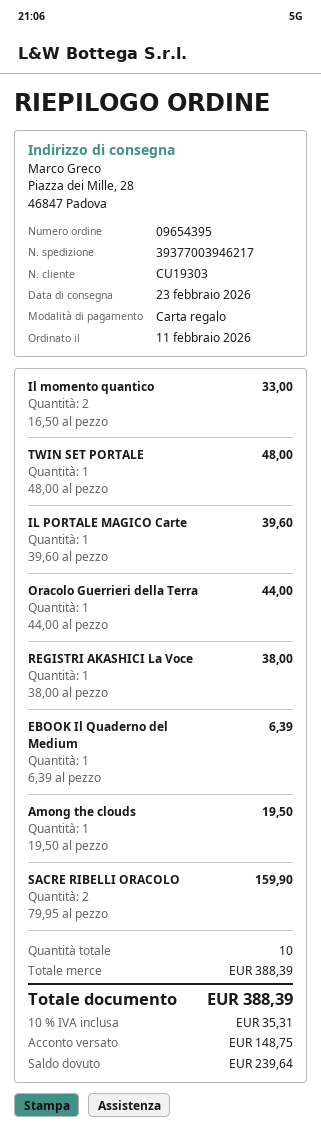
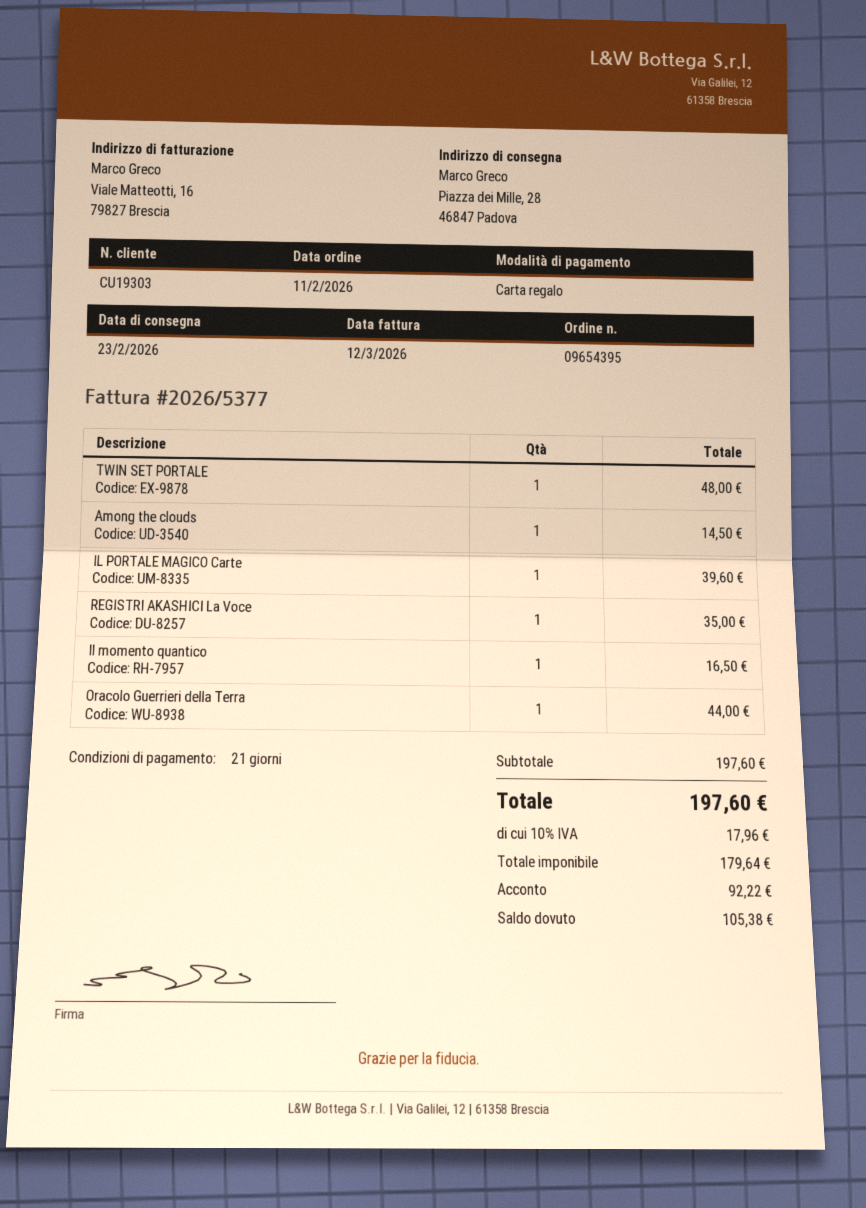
Il momento quantico: 2 for 33.00 -> 1 for 16.50
REGISTRI AKASHICI La Voce: 1 for 38.00 -> 1 for 35.00
EBOOK Il Quaderno del Medium: 1 for 6.39 -> none
Among the clouds: 1 for 19.50 -> 1 for 14.50
SACRE RIBELLI ORACOLO: 2 for 159.90 -> none
subtotal: 388.39 -> 197.60
tax: 10% = 35.31 -> 10% = 17.96
total: 388.39 -> 197.60
deposit: 148.75 -> 92.22
balance: 239.64 -> 105.38

